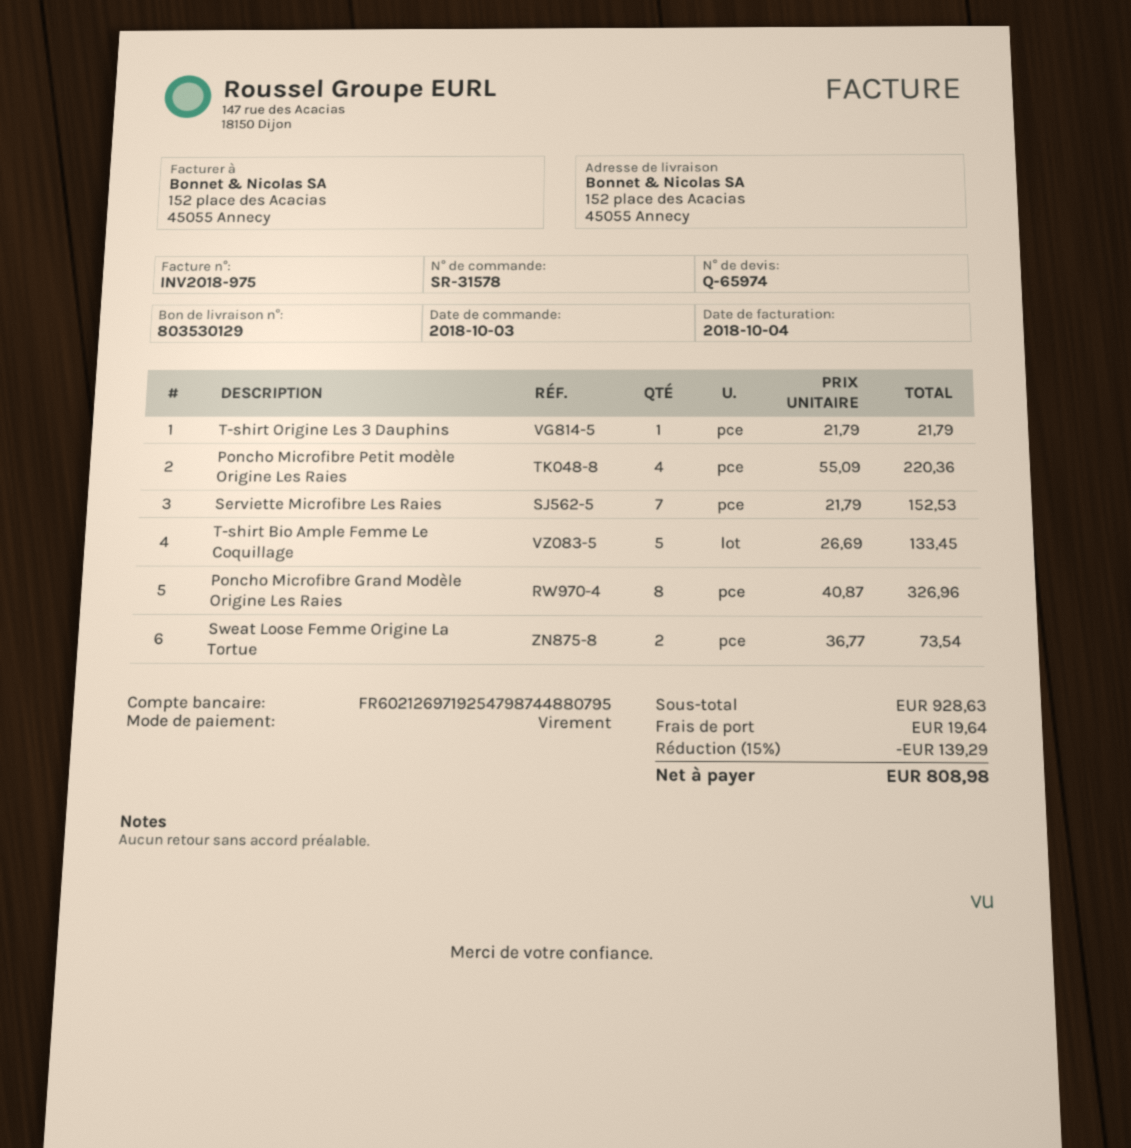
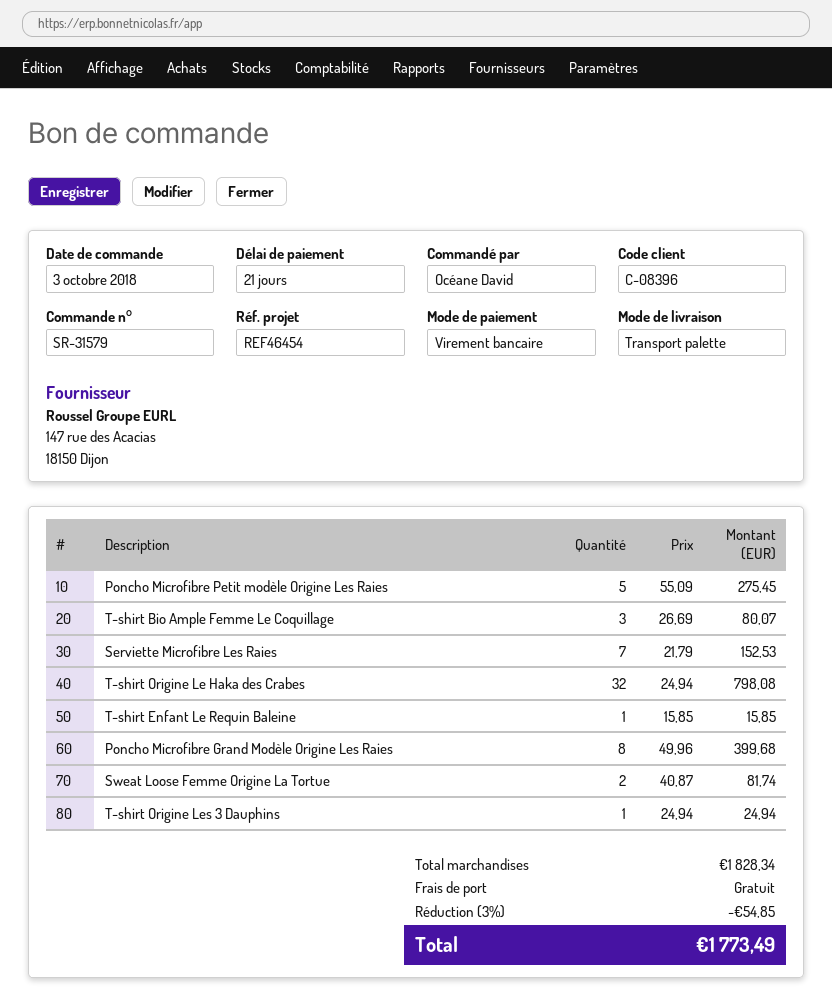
order number: SR-31578 -> SR-31579
T-shirt Origine Les 3 Dauphins: 1 x 21.79 = 21.79 -> 1 x 24.94 = 24.94
Poncho Microfibre Petit modèle Origine Les Raies: 4 x 55.09 = 220.36 -> 5 x 55.09 = 275.45
T-shirt Bio Ample Femme Le Coquillage: 5 x 26.69 = 133.45 -> 3 x 26.69 = 80.07
Poncho Microfibre Grand Modèle Origine Les Raies: 8 x 40.87 = 326.96 -> 8 x 49.96 = 399.68
Sweat Loose Femme Origine La Tortue: 2 x 36.77 = 73.54 -> 2 x 40.87 = 81.74
T-shirt Origine Le Haka des Crabes: none -> 32 x 24.94 = 798.08
T-shirt Enfant Le Requin Baleine: none -> 1 x 15.85 = 15.85
subtotal: 928.63 -> 1828.34
discount: 15% = 139.29 -> 3% = 54.85
shipping: 19.64 -> 0.00
total: 808.98 -> 1773.49

